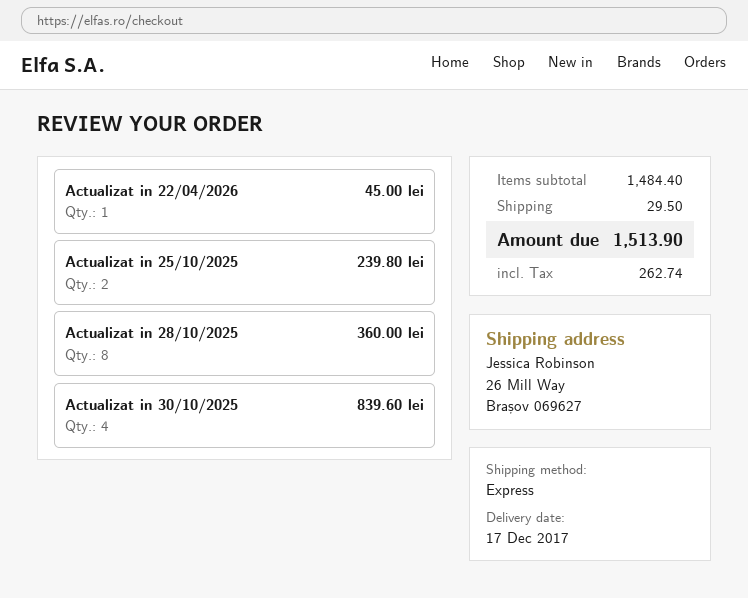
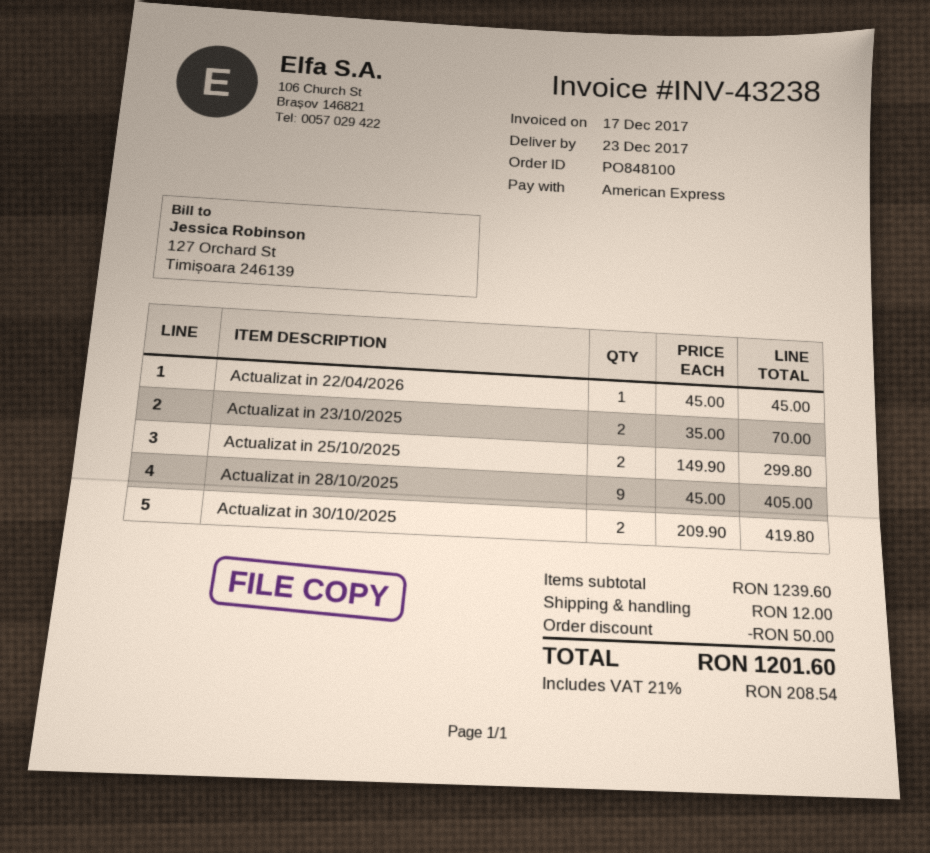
delivery date: 2017-12-17 -> 2017-12-23
Actualizat in 25/10/2025: 2 for 239.80 -> 2 for 299.80
Actualizat in 28/10/2025: 8 for 360.00 -> 9 for 405.00
Actualizat in 30/10/2025: 4 for 839.60 -> 2 for 419.80
Actualizat in 23/10/2025: none -> 2 for 70.00
subtotal: 1484.40 -> 1239.60
discount: none -> 50.00
shipping: 29.50 -> 12.00
tax: 262.74 -> 208.54
total: 1513.90 -> 1201.60

